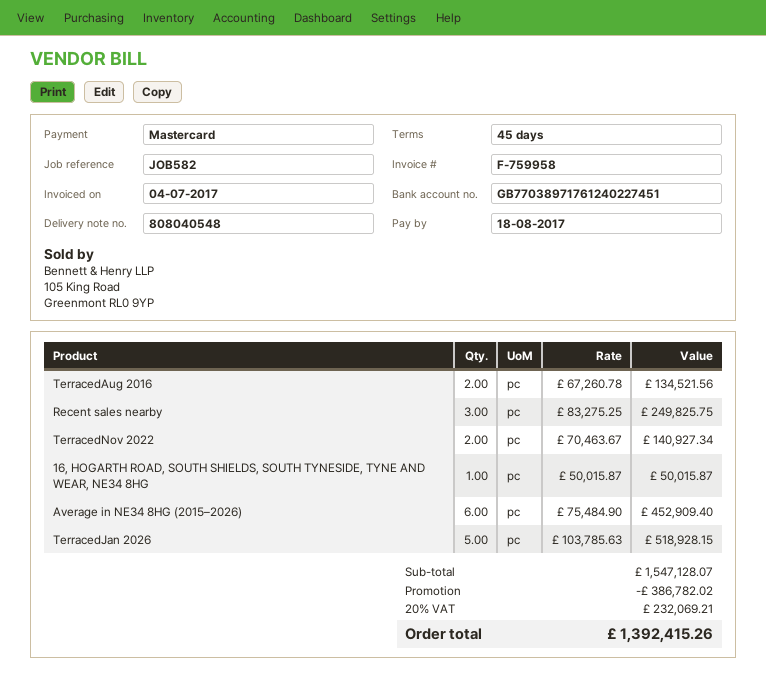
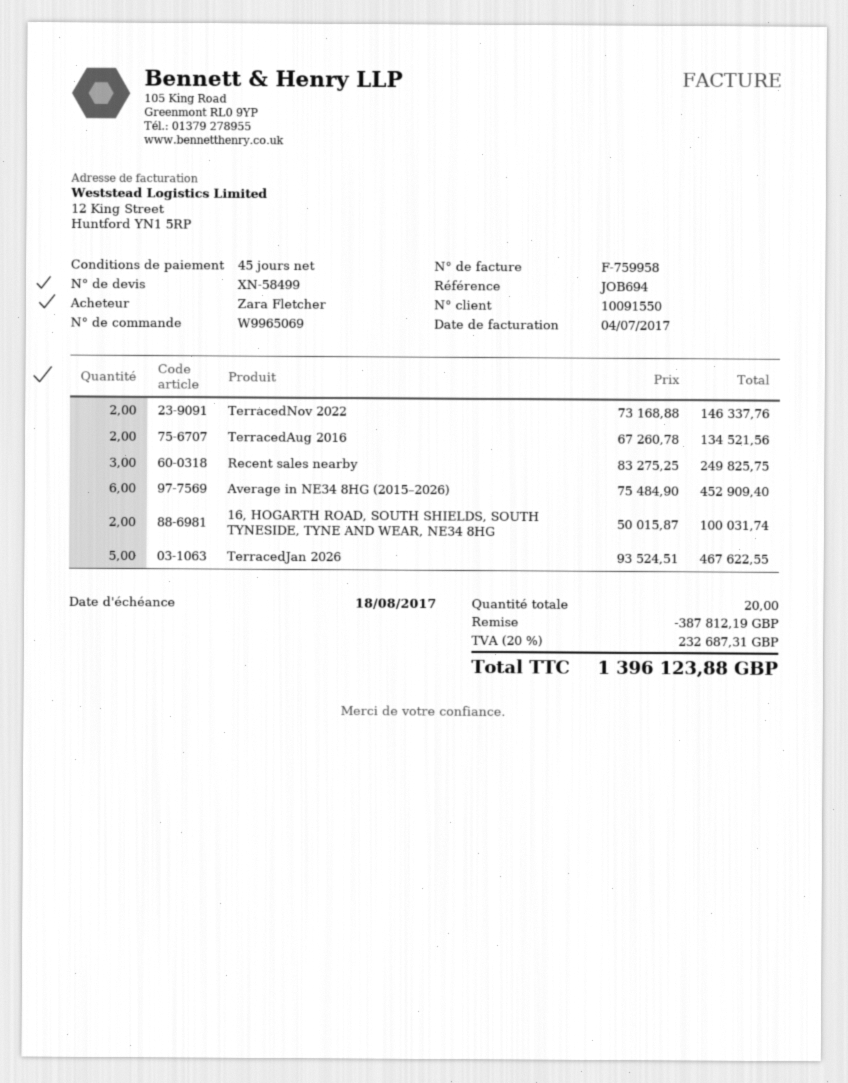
reference: JOB582 -> JOB694
TerracedNov 2022: 2 x 70463.67 = 140927.34 -> 2 x 73168.88 = 146337.76
16, HOGARTH ROAD, SOUTH SHIELDS, SOUTH TYNESIDE, TYNE AND WEAR, NE34 8HG: 1 x 50015.87 = 50015.87 -> 2 x 50015.87 = 100031.74
TerracedJan 2026: 5 x 103785.63 = 518928.15 -> 5 x 93524.51 = 467622.55
discount: 386782.02 -> 387812.19
tax: 20% = 232069.21 -> 20% = 232687.31
total: 1392415.26 -> 1396123.88

